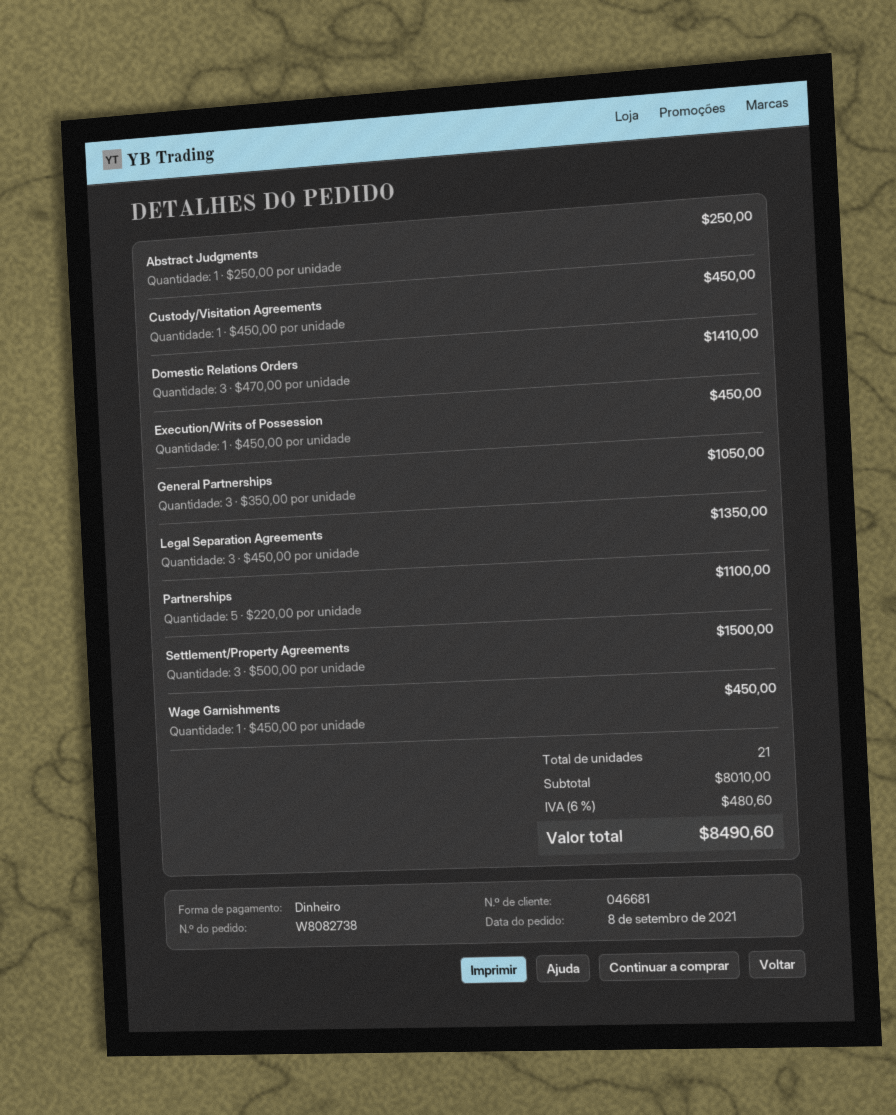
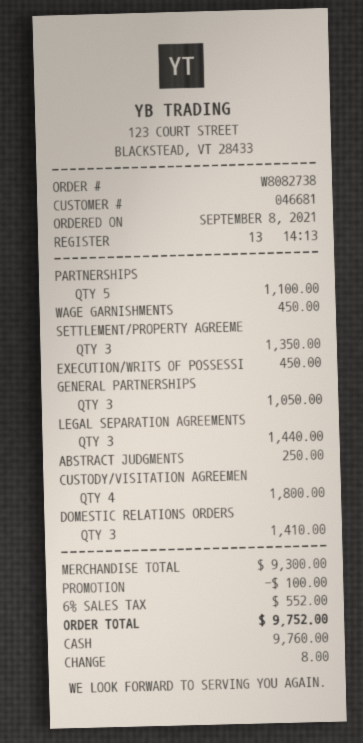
Custody/Visitation Agreements: 1 for 450.00 -> 4 for 1800.00
Legal Separation Agreements: 3 for 1350.00 -> 3 for 1440.00
Settlement/Property Agreements: 3 for 1500.00 -> 3 for 1350.00
subtotal: 8010.00 -> 9300.00
discount: none -> 100.00
tax: 6% = 480.60 -> 6% = 552.00
total: 8490.60 -> 9752.00

